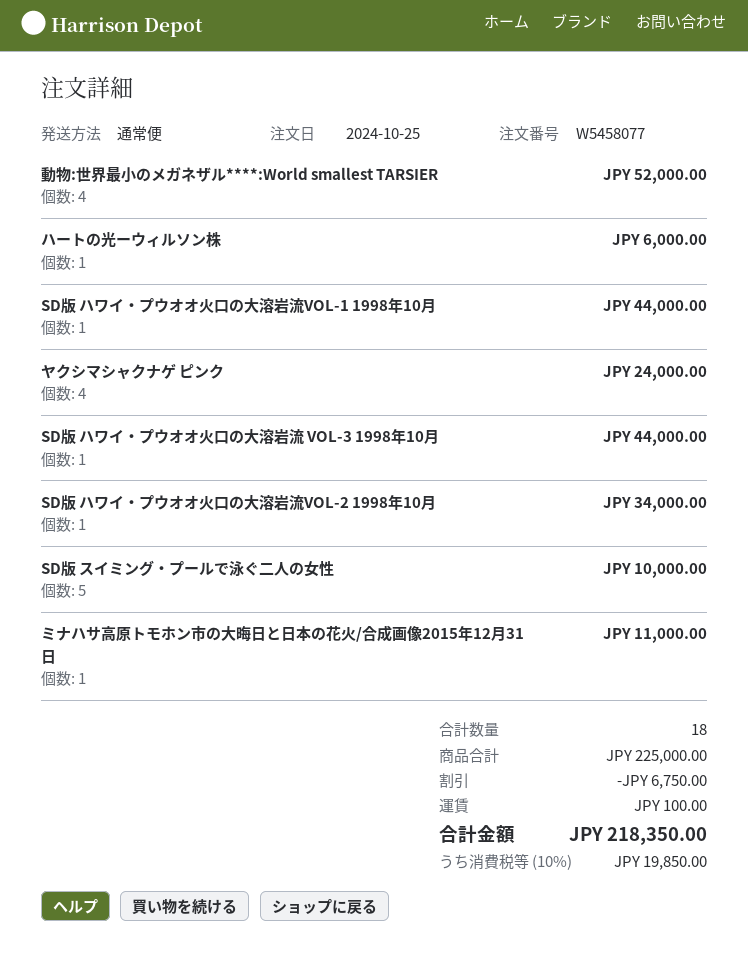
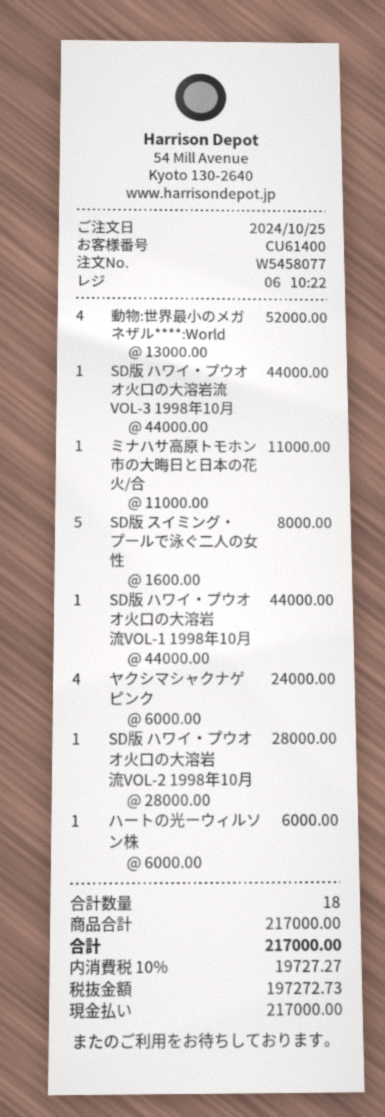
SD版 ハワイ・プウオオ火口の大溶岩流VOL-2 1998年10月: 1 for 34000.00 -> 1 for 28000.00
SD版 スイミング・プールで泳ぐ二人の女性: 5 for 10000.00 -> 5 for 8000.00
subtotal: 225000.00 -> 217000.00
discount: 6750.00 -> none
shipping: 100.00 -> none
tax: 10% = 19850.00 -> 10% = 19727.27
total: 218350.00 -> 217000.00

